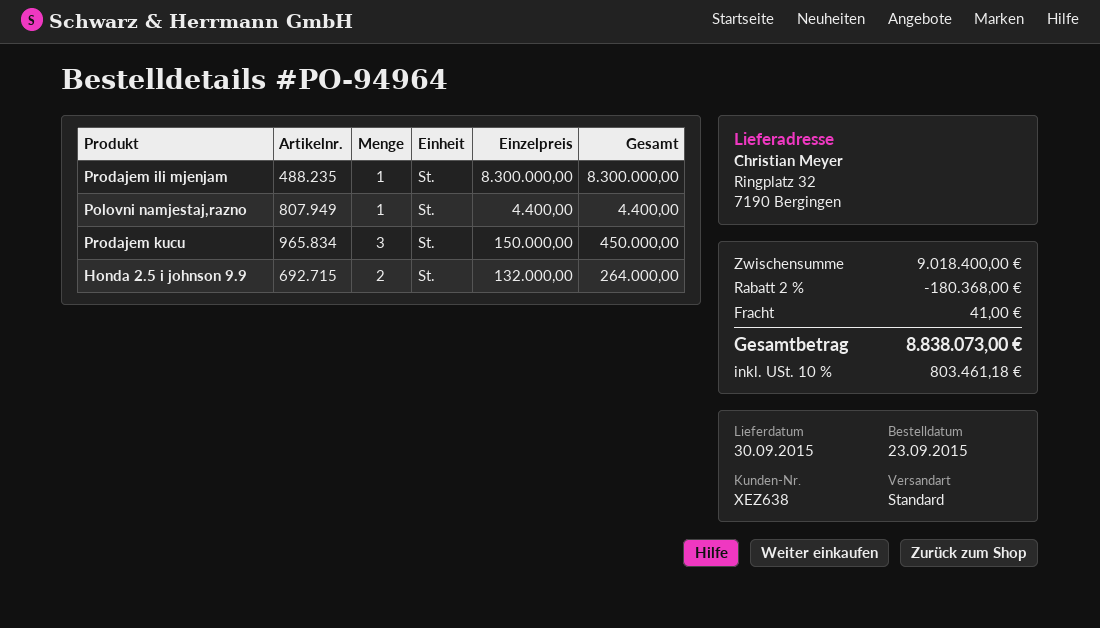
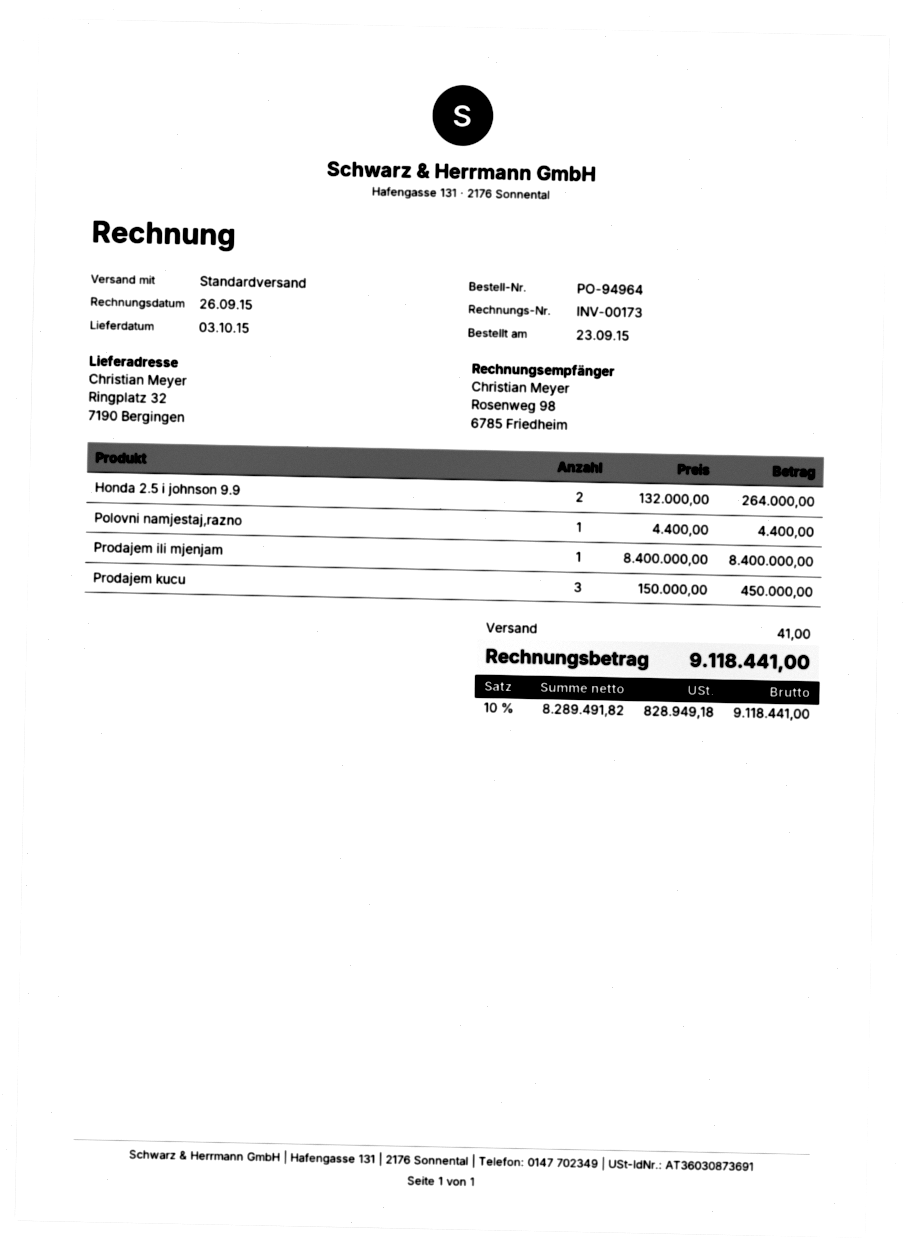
delivery date: 2015-09-30 -> 2015-10-03
Prodajem ili mjenjam: 1 x 8300000.00 = 8300000.00 -> 1 x 8400000.00 = 8400000.00
discount: 2% = 180368.00 -> none
tax: 10% = 803461.18 -> 10% = 828949.18
total: 8838073.00 -> 9118441.00

